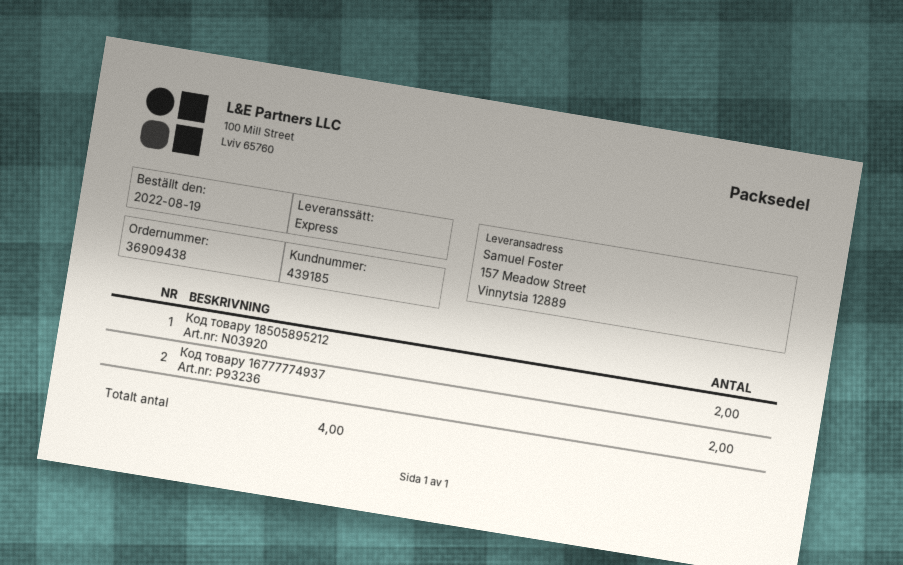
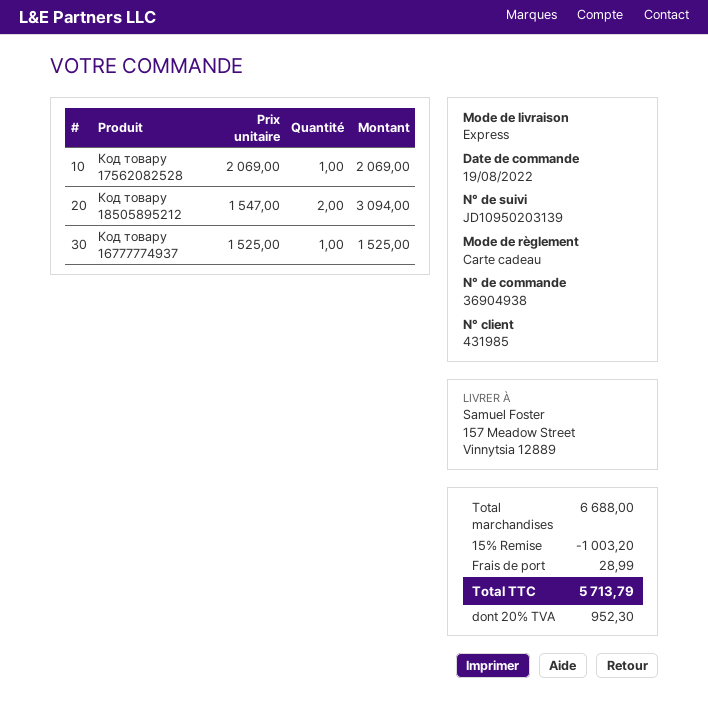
order number: 36909438 -> 36904938
customer number: 439185 -> 431985
Код товару 16777774937: 2 -> 1
Код товару 17562082528: none -> 1

